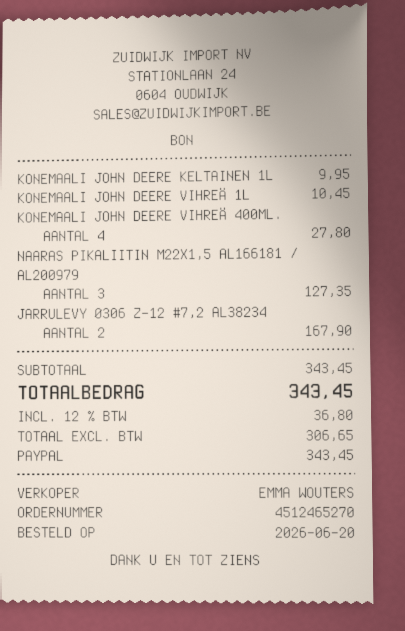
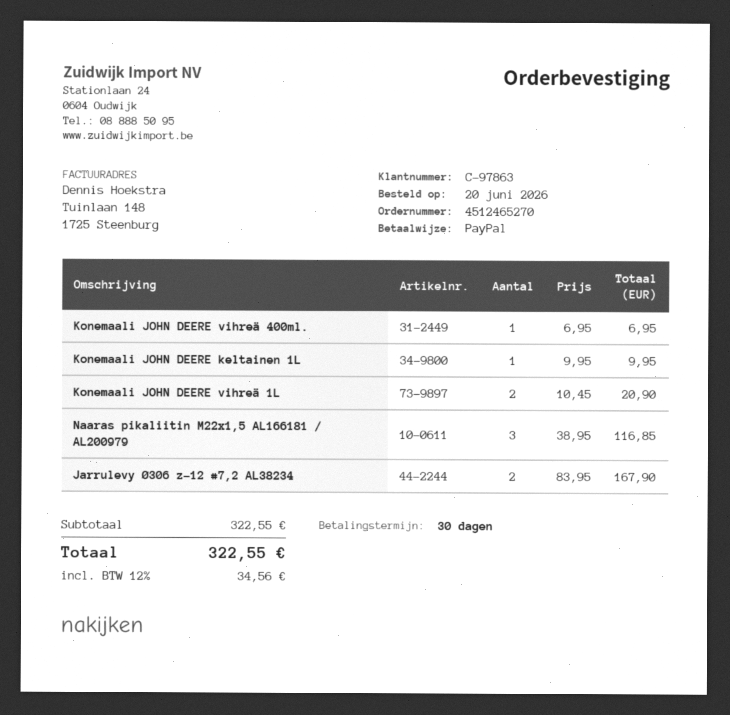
KONEMAALI JOHN DEERE VIHREÄ 1L: 1 for 10.45 -> 2 for 20.90
KONEMAALI JOHN DEERE VIHREÄ 400ML.: 4 for 27.80 -> 1 for 6.95
NAARAS PIKALIITIN M22X1,5 AL166181 / AL200979: 3 for 127.35 -> 3 for 116.85
subtotal: 343.45 -> 322.55
tax: 12% = 36.80 -> 12% = 34.56
total: 343.45 -> 322.55

